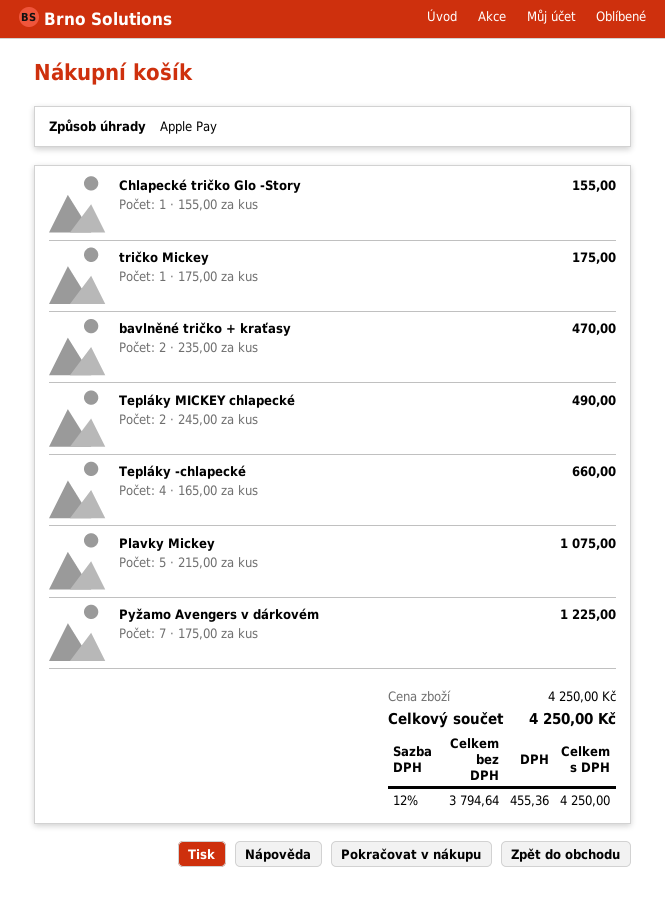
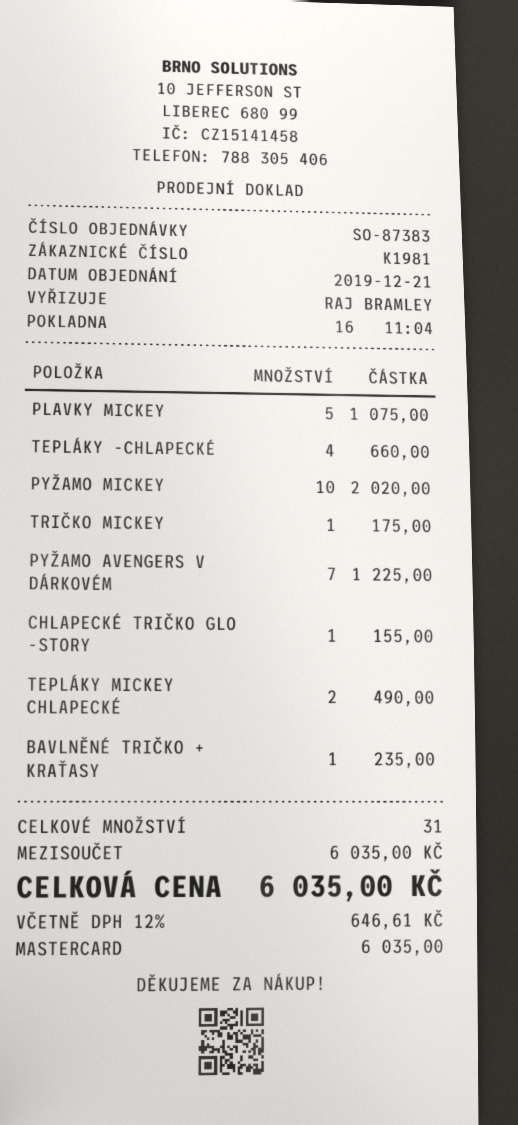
payment method: Apple Pay -> Mastercard
bavlněné tričko + kraťasy: 2 for 470.00 -> 1 for 235.00
PYŽAMO MICKEY: none -> 10 for 2020.00
subtotal: 4250.00 -> 6035.00
tax: 12% = 455.36 -> 12% = 646.61
total: 4250.00 -> 6035.00

